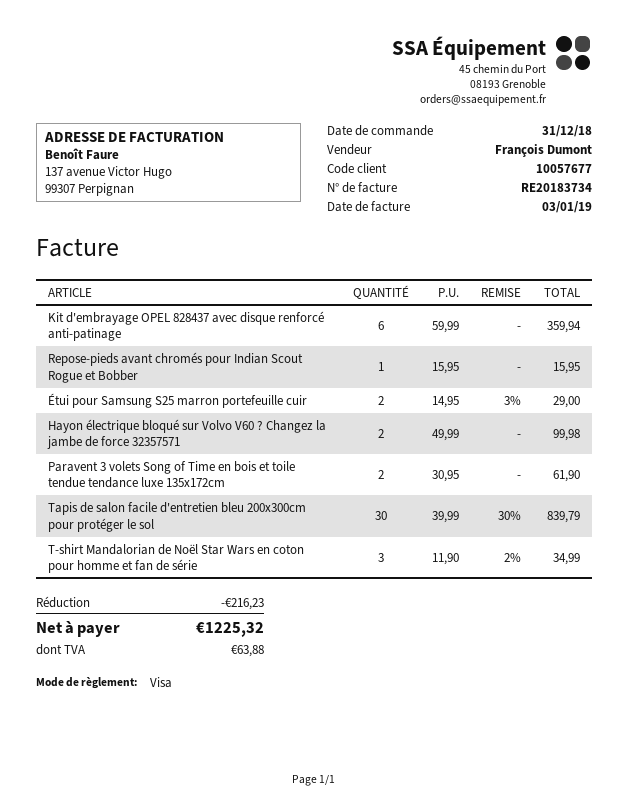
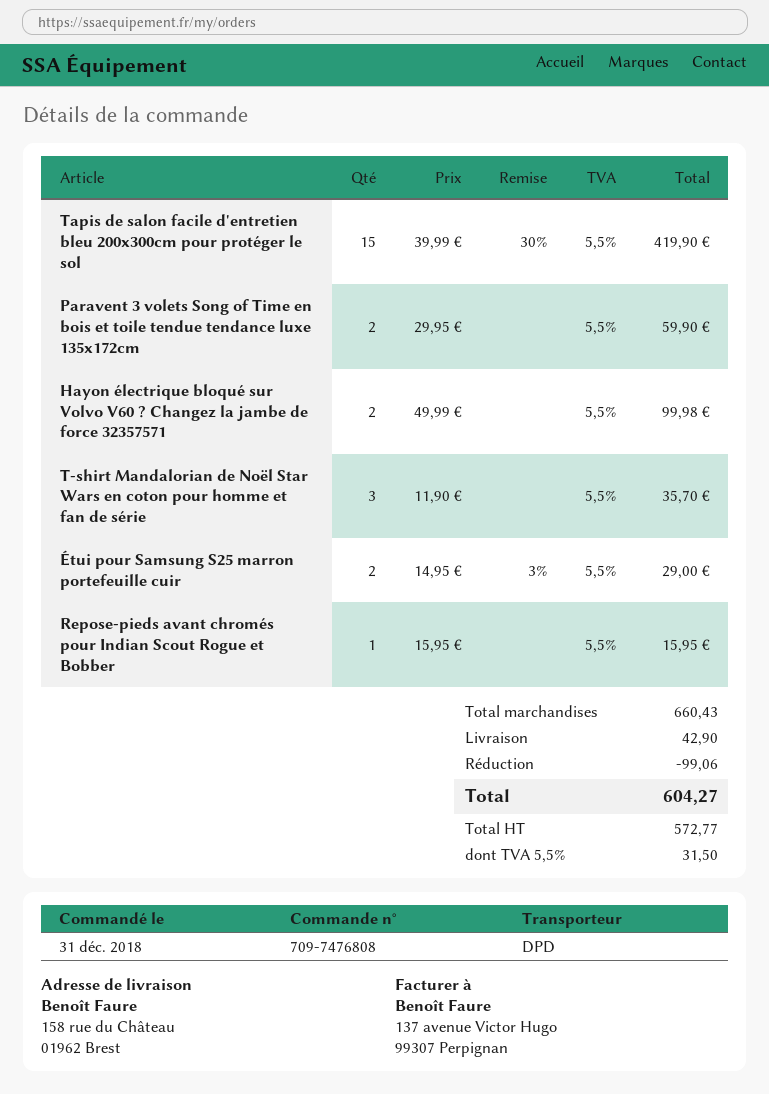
Kit d'embrayage OPEL 828437 avec disque renforcé anti-patinage: 6 x 59.99 = 359.94 -> none
Paravent 3 volets Song of Time en bois et toile tendue tendance luxe 135x172cm: 2 x 30.95 = 61.90 -> 2 x 29.95 = 59.90
Tapis de salon facile d'entretien bleu 200x300cm pour protéger le sol: 30 x 39.99 - 30% = 839.79 -> 15 x 39.99 - 30% = 419.90
T-shirt Mandalorian de Noël Star Wars en coton pour homme et fan de série: 3 x 11.90 - 2% = 34.99 -> 3 x 11.90 = 35.70
discount: 216.23 -> 99.06
shipping: none -> 42.90
tax: 63.88 -> 31.50
total: 1225.32 -> 604.27

